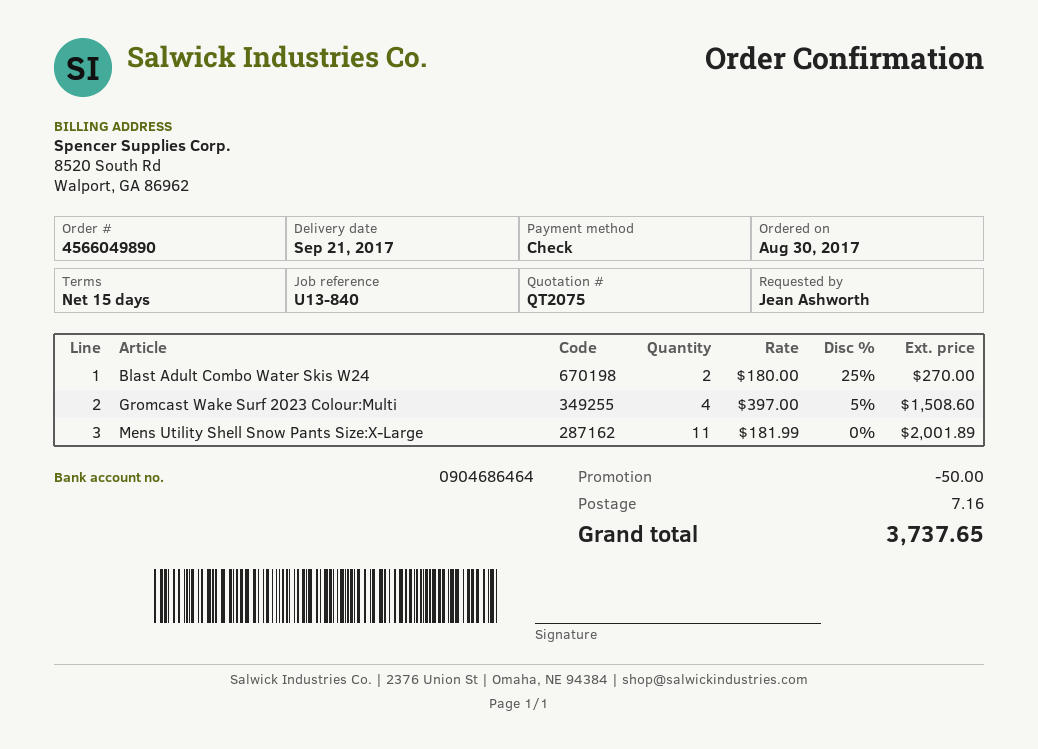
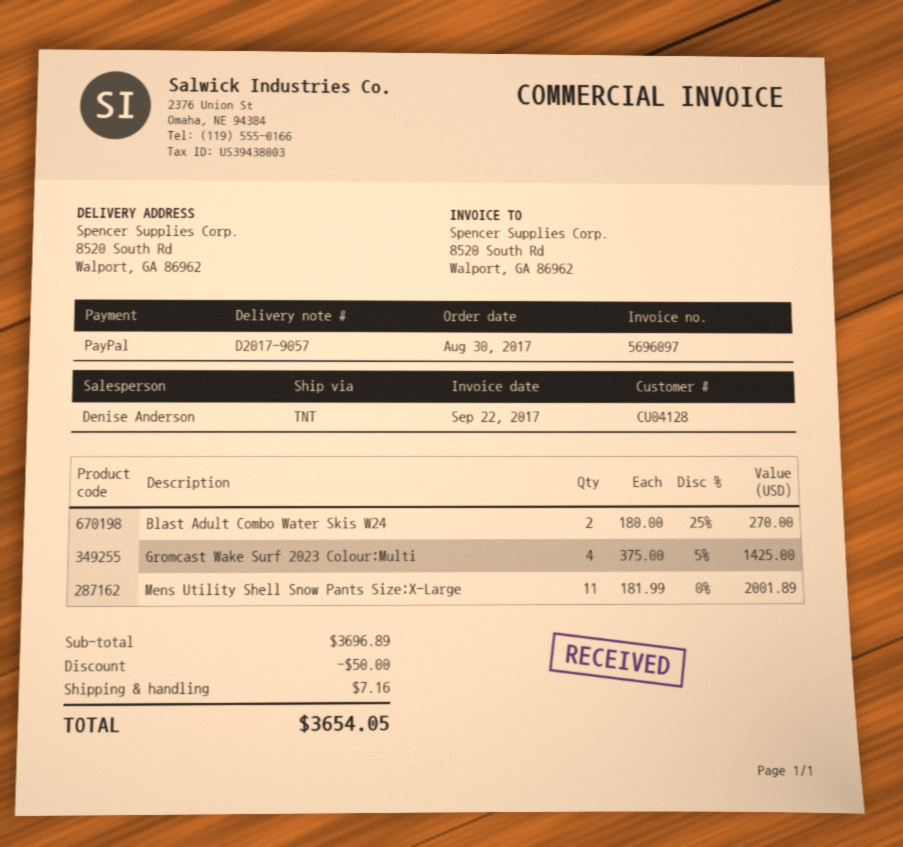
payment method: cheque -> PayPal
Gromcast Wake Surf 2023 Colour:Multi: 4 x 397.00 - 5% = 1508.60 -> 4 x 375.00 - 5% = 1425.00
total: 3737.65 -> 3654.05

